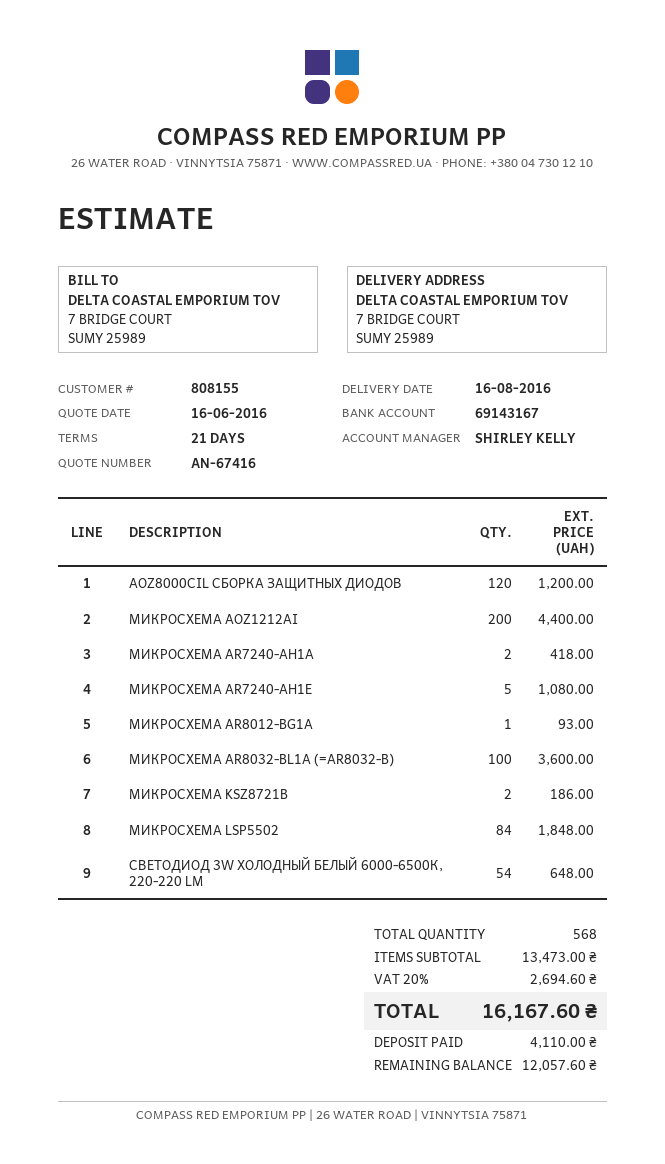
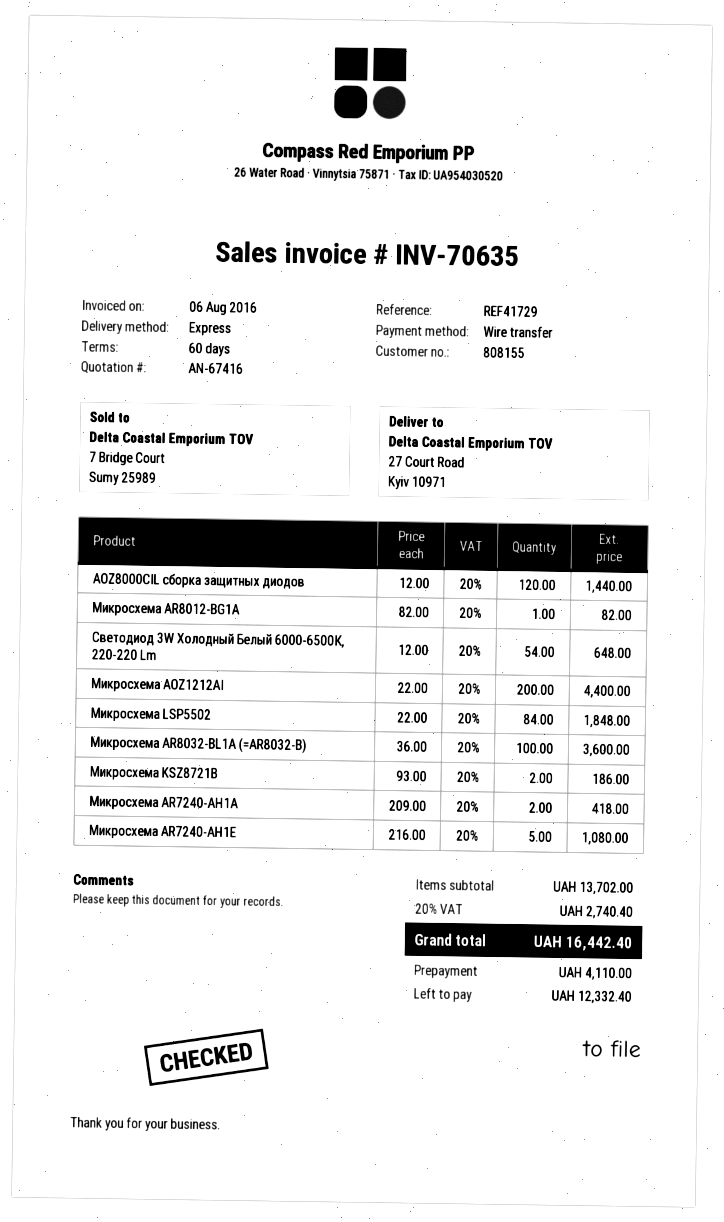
payment terms: 21 days -> 60 days
ship to: 7 BRIDGE COURT, SUMY 25989 -> 27 Court Road, Kyiv 10971
AOZ8000CIL СБОРКА ЗАЩИТНЫХ ДИОДОВ: 120 for 1200.00 -> 120 for 1440.00
МИКРОСХЕМА AR8012-BG1A: 1 for 93.00 -> 1 for 82.00
subtotal: 13473.00 -> 13702.00
tax: 20% = 2694.60 -> 20% = 2740.40
total: 16167.60 -> 16442.40
balance: 12057.60 -> 12332.40

